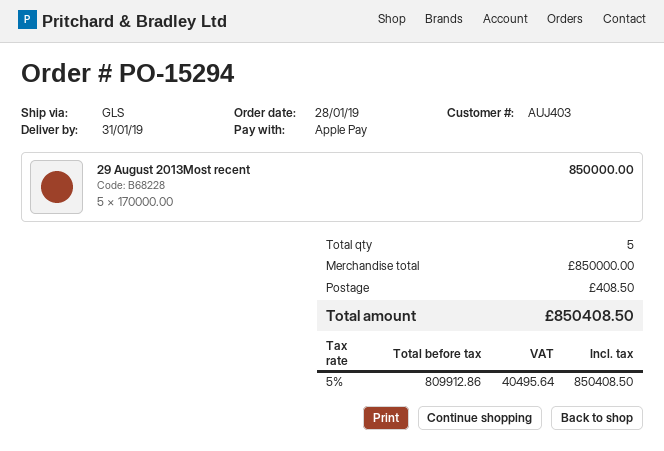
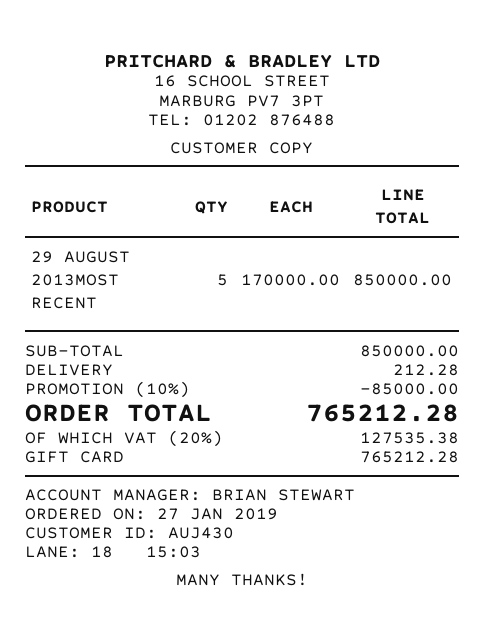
order date: 2019-01-28 -> 2019-01-27
customer number: AUJ403 -> AUJ430
payment method: Apple Pay -> gift card
discount: none -> 10% = 85000.00
shipping: 408.50 -> 212.28
tax: 5% = 40495.64 -> 20% = 127535.38
total: 850408.50 -> 765212.28

